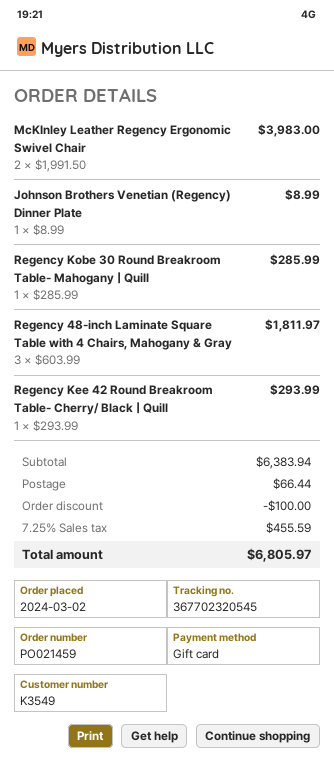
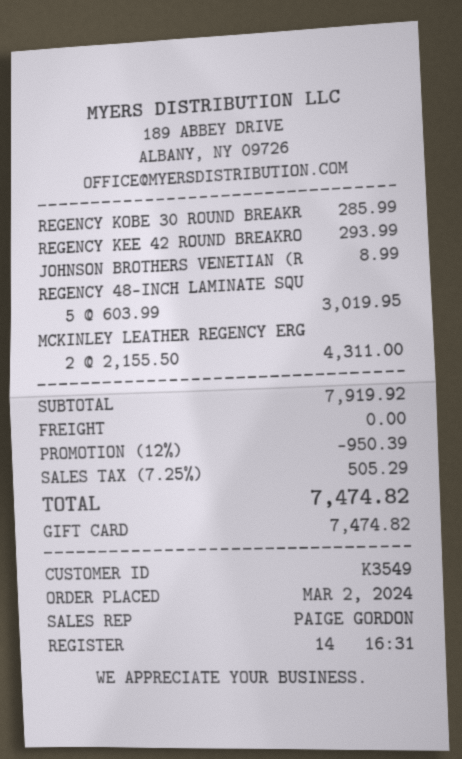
McKInley Leather Regency Ergonomic Swivel Chair: 2 x 1991.50 = 3983.00 -> 2 x 2155.50 = 4311.00
Regency 48-inch Laminate Square Table with 4 Chairs, Mahogany & Gray: 3 x 603.99 = 1811.97 -> 5 x 603.99 = 3019.95
subtotal: 6383.94 -> 7919.92
discount: 100.00 -> 950.39
shipping: 66.44 -> 0.00
tax: 7.25% = 455.59 -> 7.25% = 505.29
total: 6805.97 -> 7474.82

